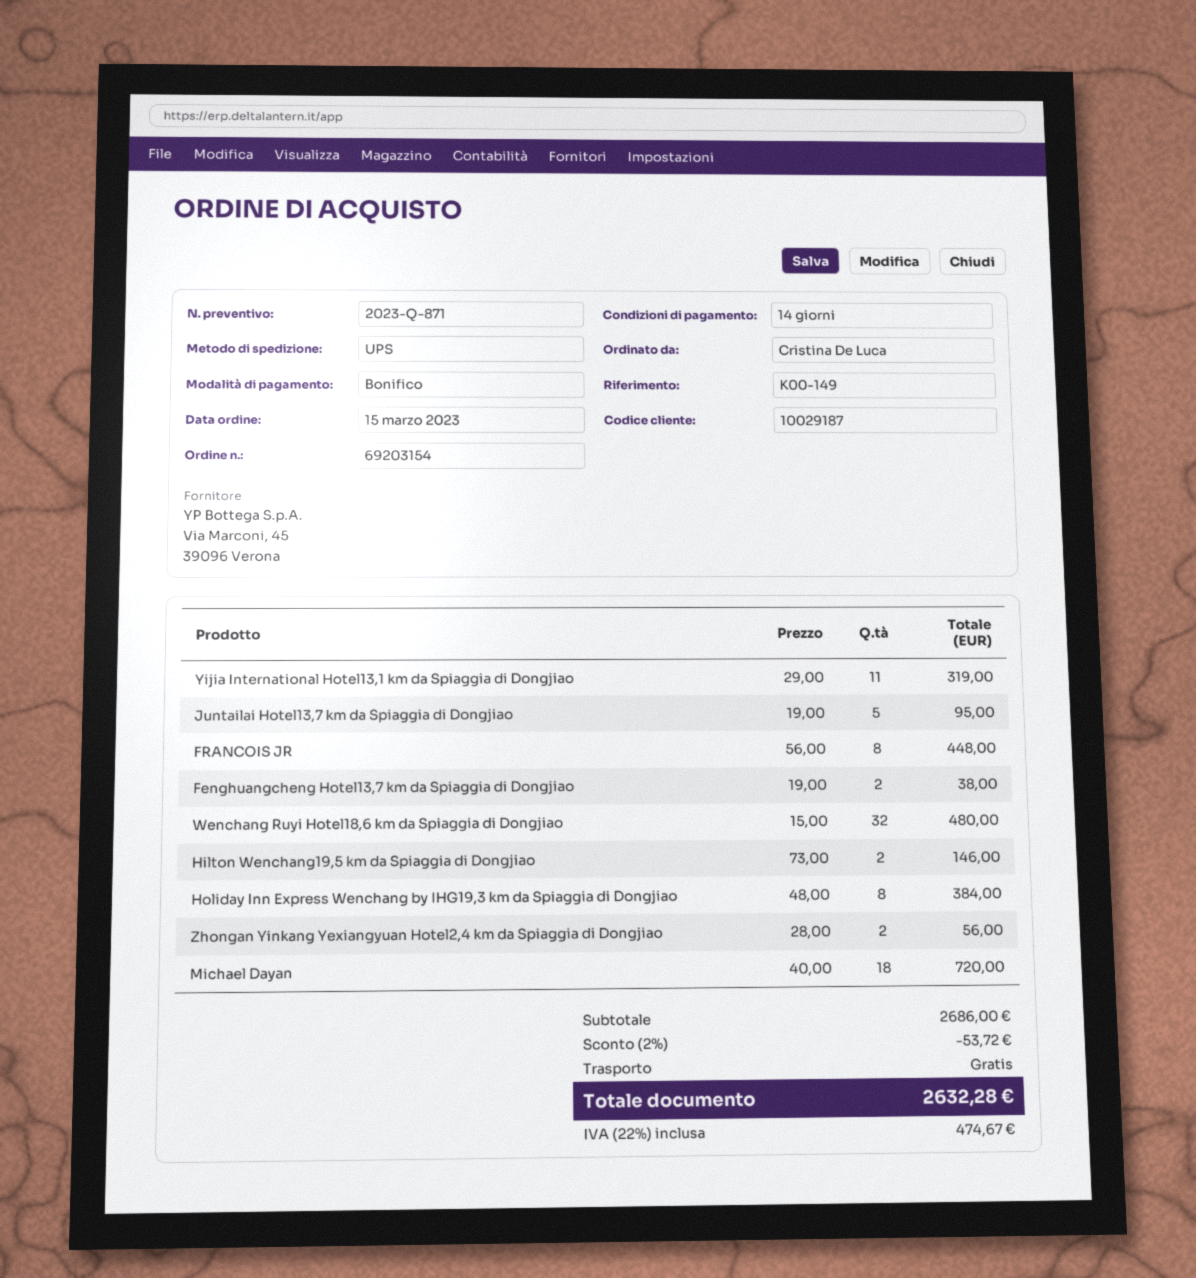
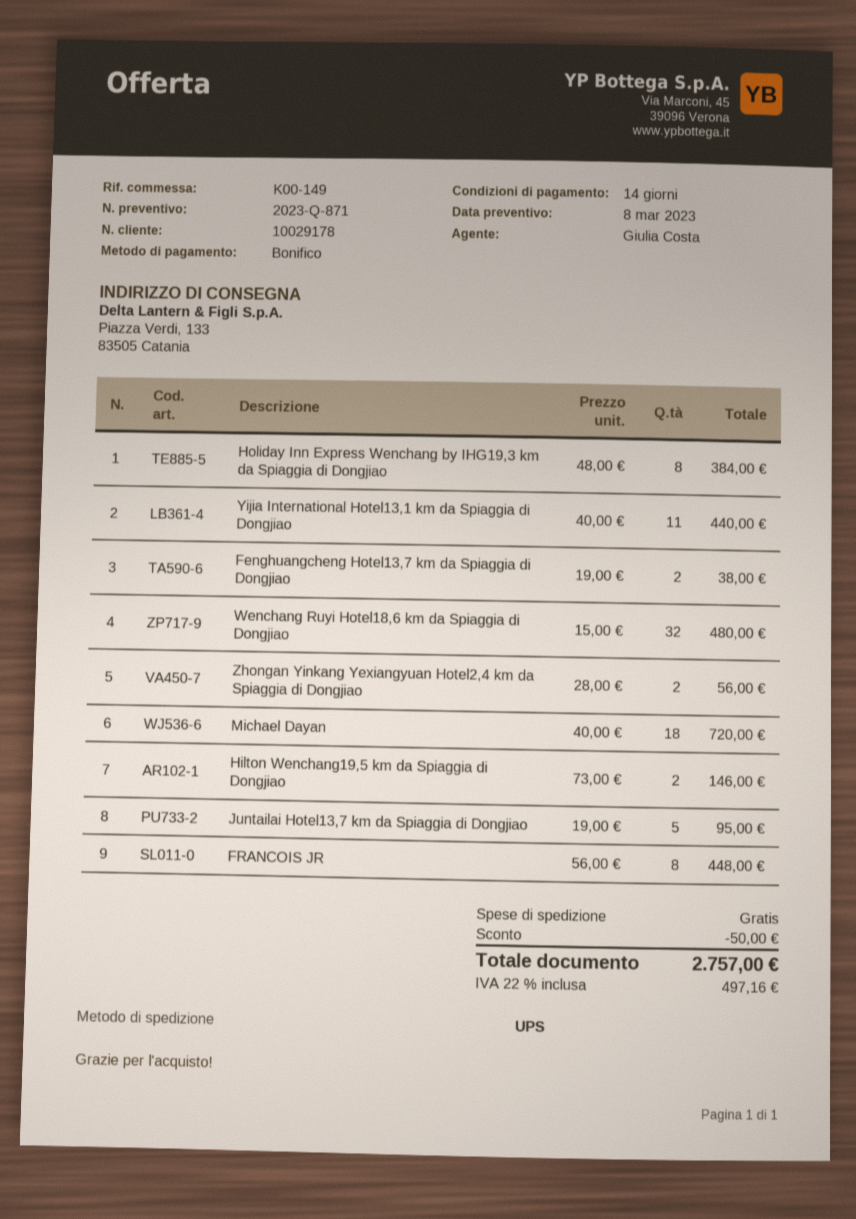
customer number: 10029187 -> 10029178
Yijia International Hotel13,1 km da Spiaggia di Dongjiao: 11 x 29.00 = 319.00 -> 11 x 40.00 = 440.00
discount: 53.72 -> 50.00
tax: 22% = 474.67 -> 22% = 497.16
total: 2632.28 -> 2757.00

